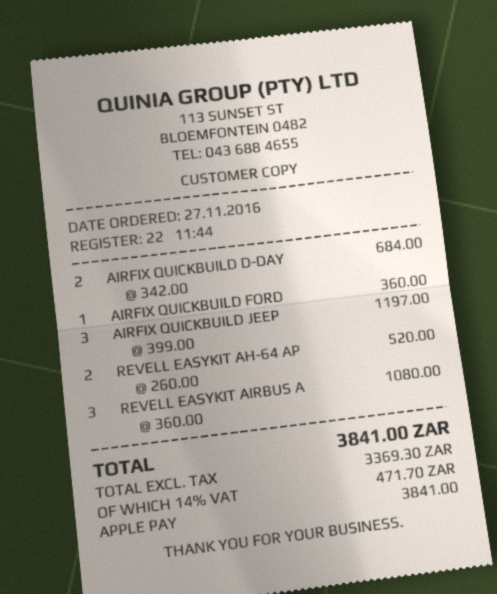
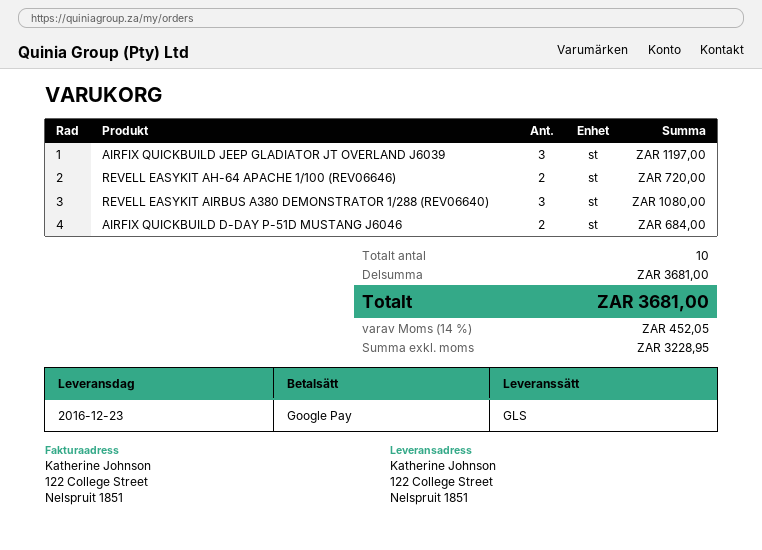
payment method: Apple Pay -> Google Pay
AIRFIX QUICKBUILD FORD: 1 for 360.00 -> none
REVELL EASYKIT AH-64 AP: 2 for 520.00 -> 2 for 720.00
net: 3369.30 -> 3228.95
tax: 14% = 471.70 -> 14% = 452.05
total: 3841.00 -> 3681.00

